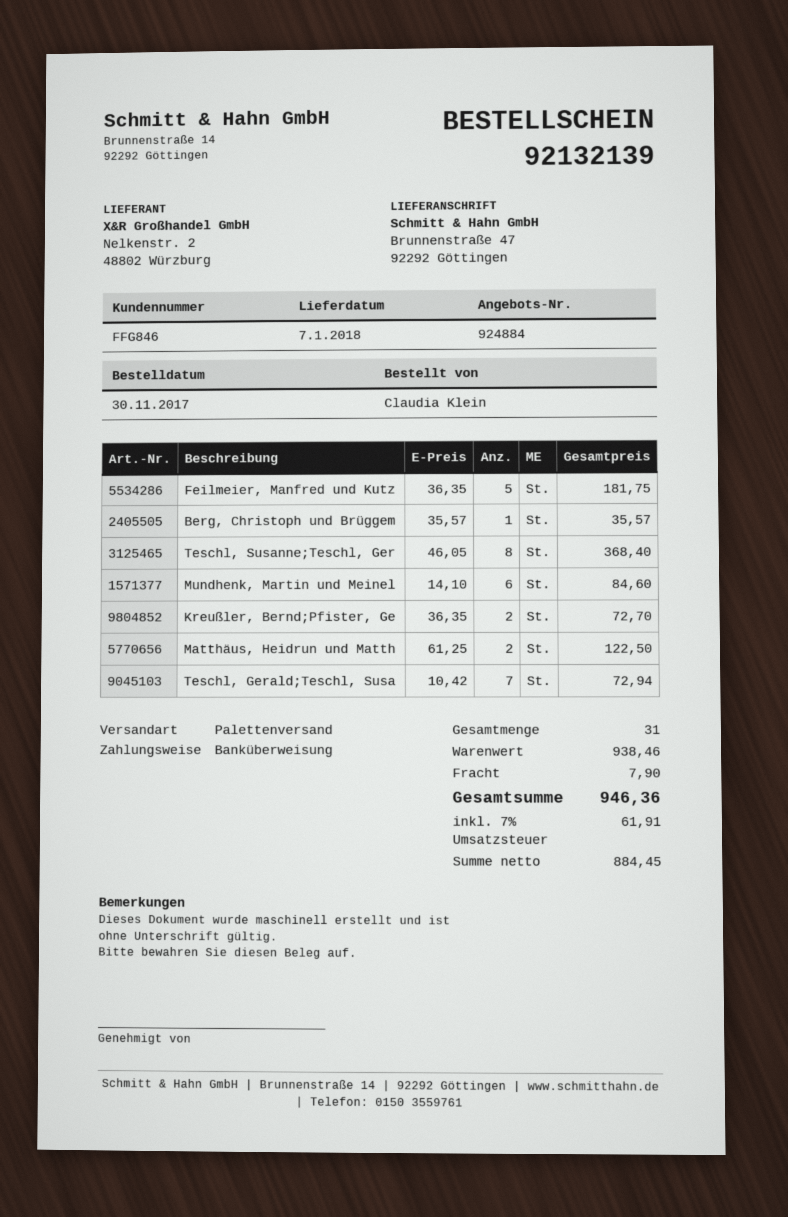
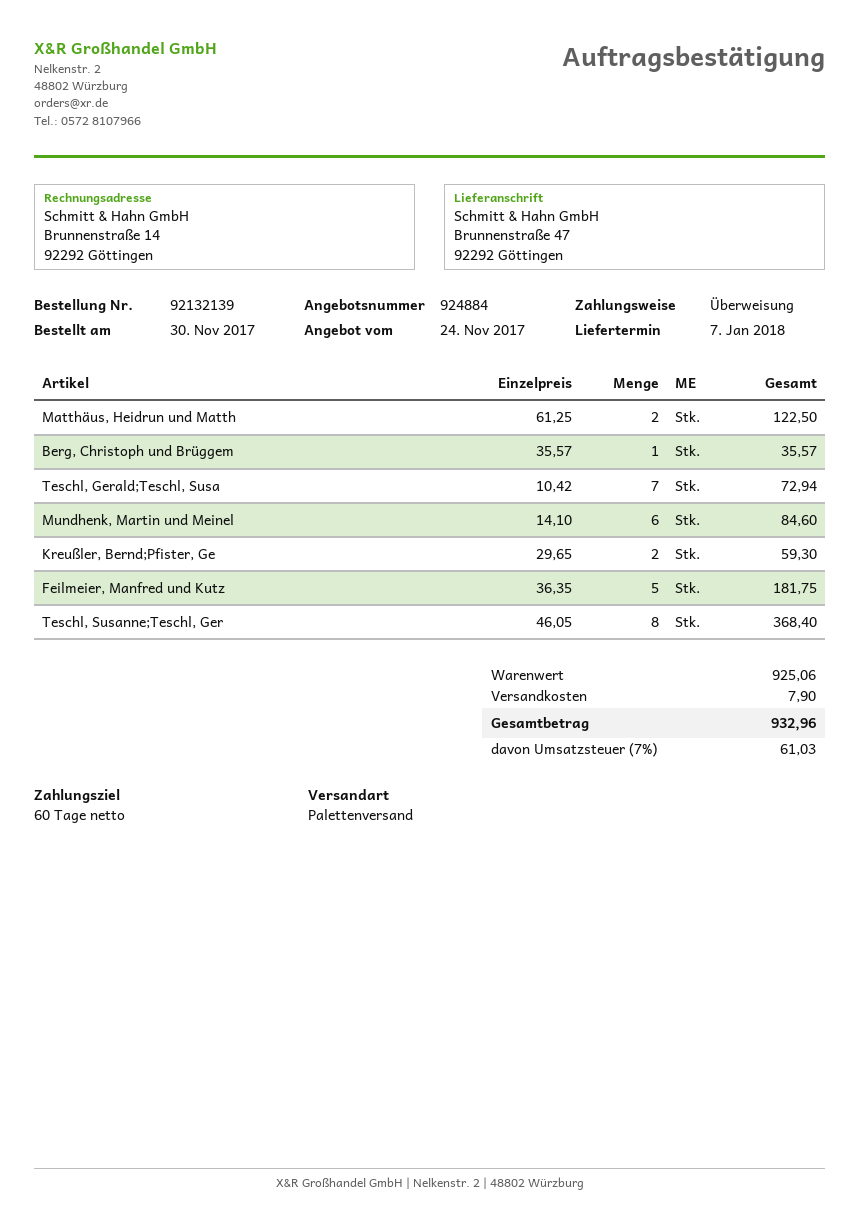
Kreußler, Bernd;Pfister, Ge: 2 x 36.35 = 72.70 -> 2 x 29.65 = 59.30
subtotal: 938.46 -> 925.06
tax: 7% = 61.91 -> 7% = 61.03
total: 946.36 -> 932.96

